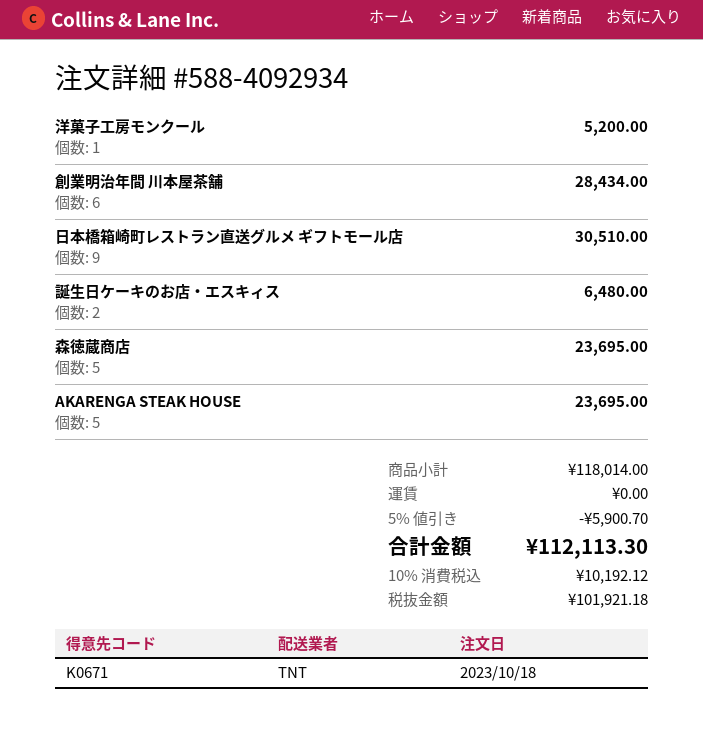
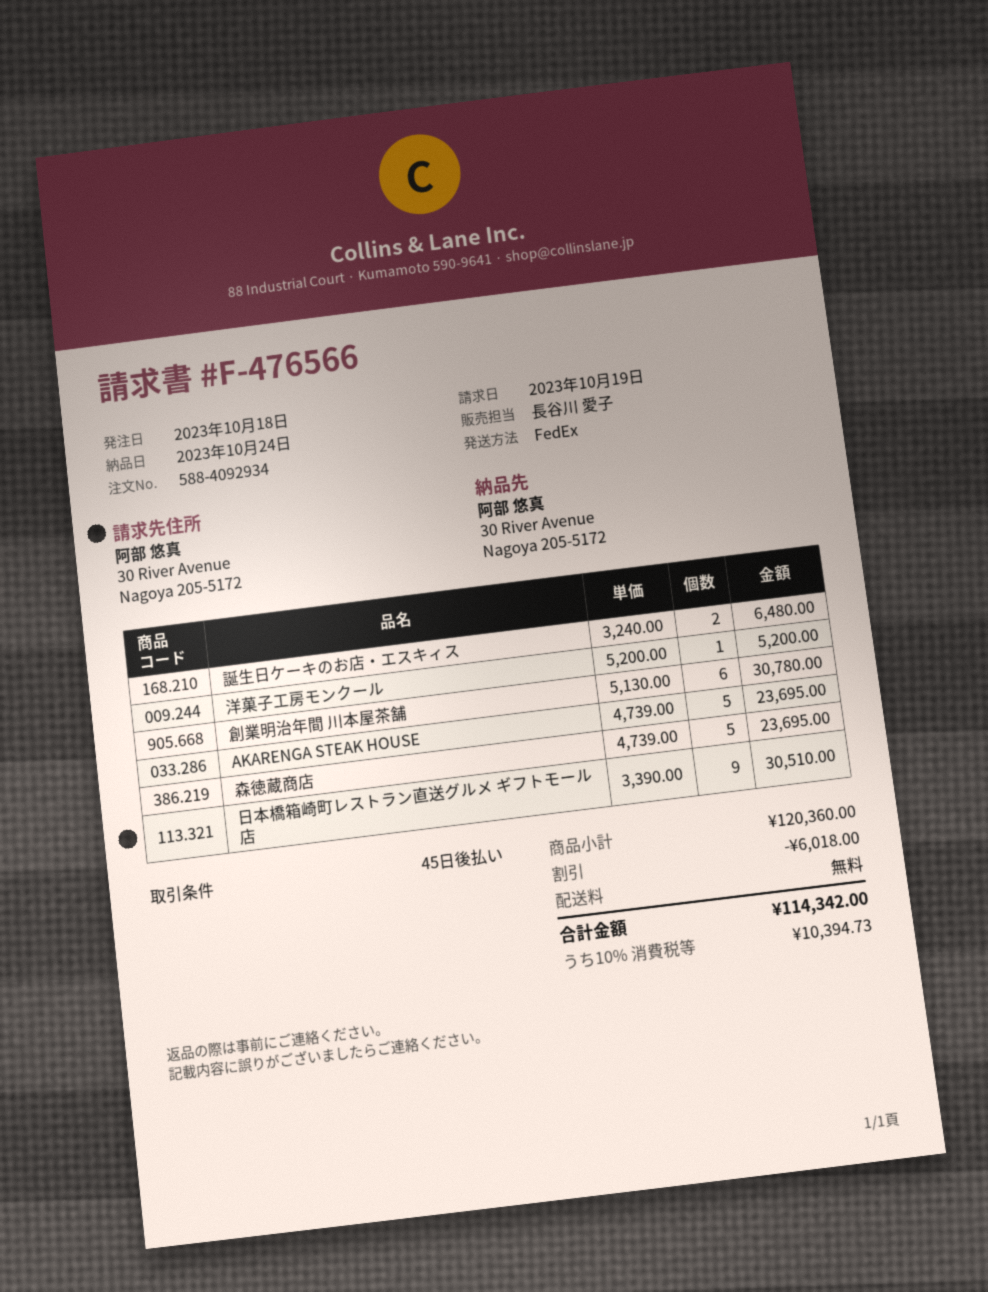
shipping method: TNT -> FedEx
創業明治年間 川本屋茶舗: 6 for 28434.00 -> 6 for 30780.00
subtotal: 118014.00 -> 120360.00
discount: 5900.70 -> 6018.00
tax: 10% = 10192.12 -> 10% = 10394.73
total: 112113.30 -> 114342.00

